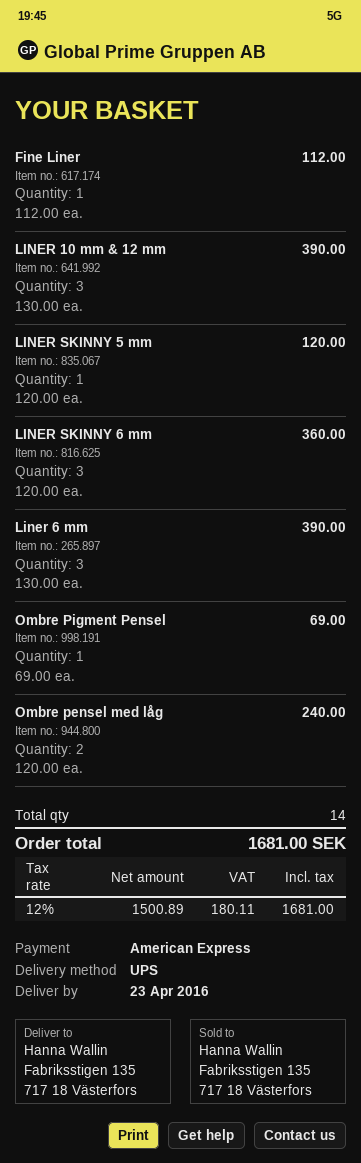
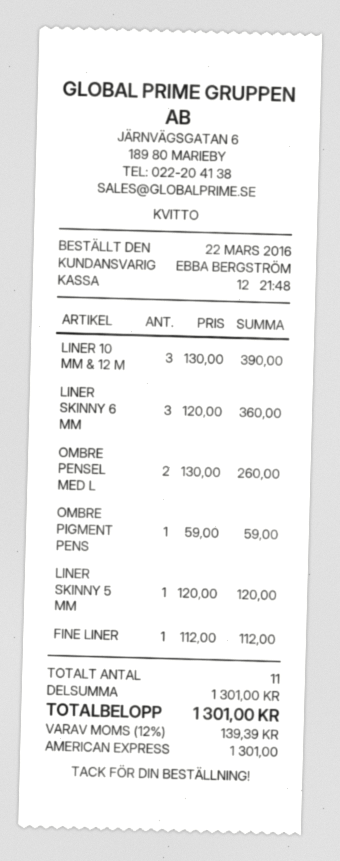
Liner 6 mm: 3 x 130.00 = 390.00 -> none
Ombre Pigment Pensel: 1 x 69.00 = 69.00 -> 1 x 59.00 = 59.00
Ombre pensel med låg: 2 x 120.00 = 240.00 -> 2 x 130.00 = 260.00
total quantity: 14 -> 11
tax: 12% = 180.11 -> 12% = 139.39
total: 1681.00 -> 1301.00

